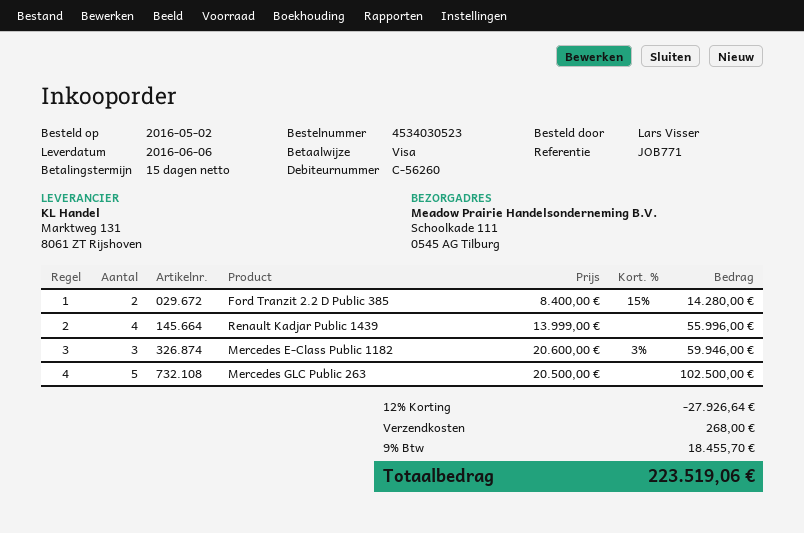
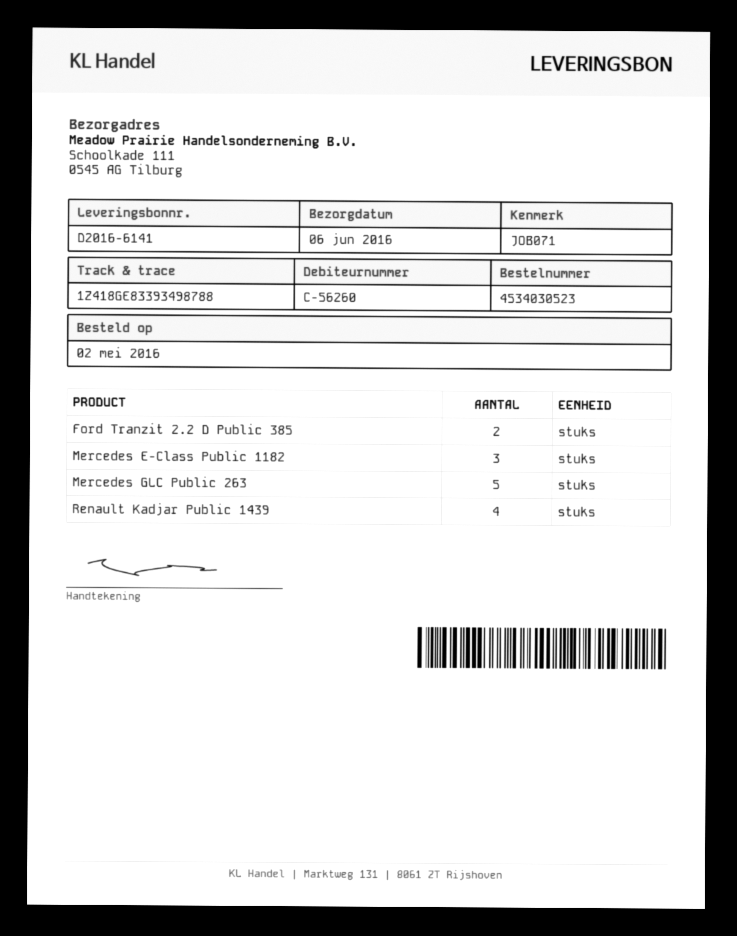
reference: JOB771 -> JOB071

